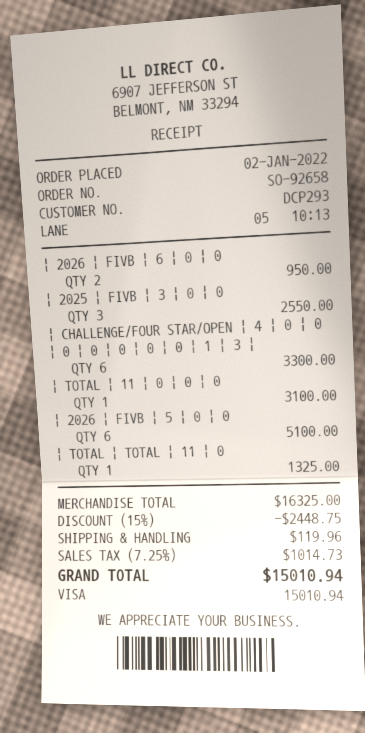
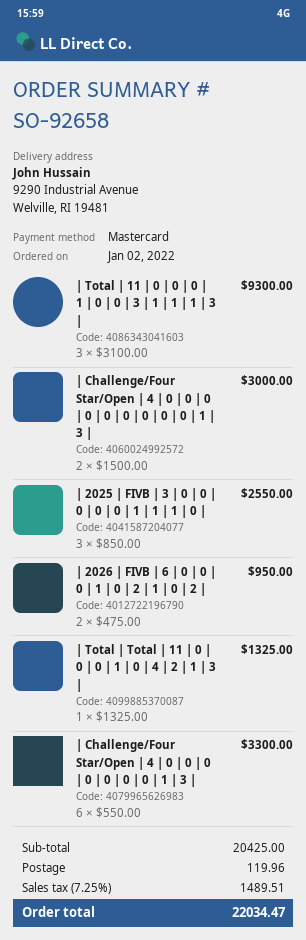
payment method: Visa -> Mastercard
| TOTAL | 11 | 0 | 0 | 0: 1 for 3100.00 -> 3 for 9300.00
| 2026 | FIVB | 5 | 0 | 0: 6 for 5100.00 -> none
| Challenge/Four Star/Open | 4 | 0 | 0 | 0 | 0 | 0 | 0 | 0 | 0 | 0 | 1 | 3 |: none -> 2 for 3000.00
subtotal: 16325.00 -> 20425.00
discount: 15% = 2448.75 -> none
tax: 7.25% = 1014.73 -> 7.25% = 1489.51
total: 15010.94 -> 22034.47

